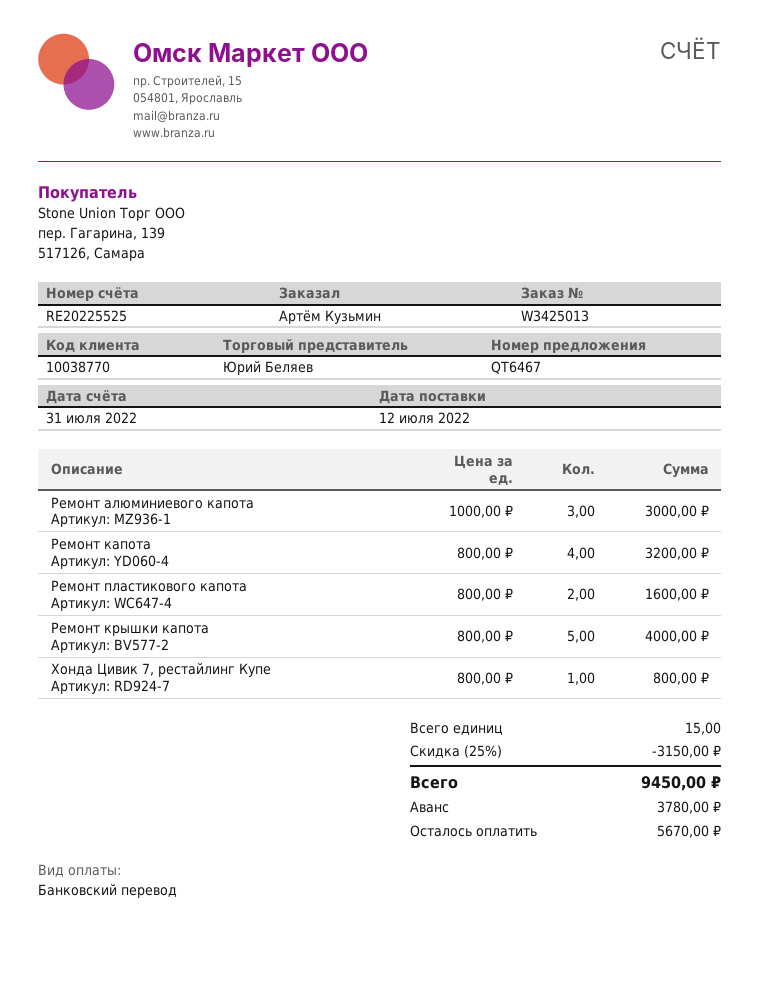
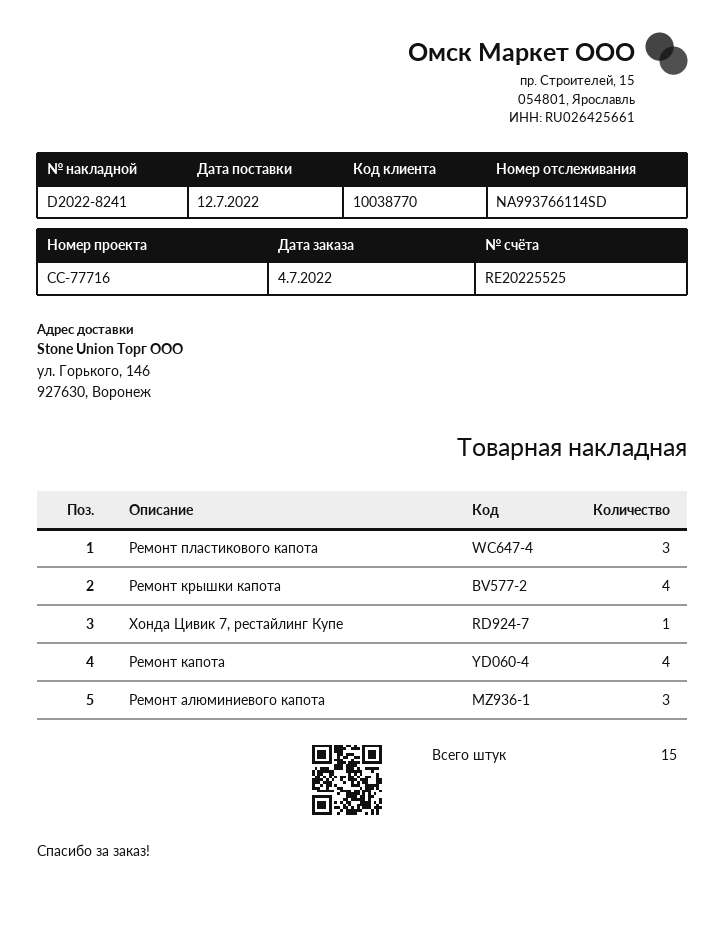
Ремонт пластикового капота: 2 -> 3
Ремонт крышки капота: 5 -> 4

